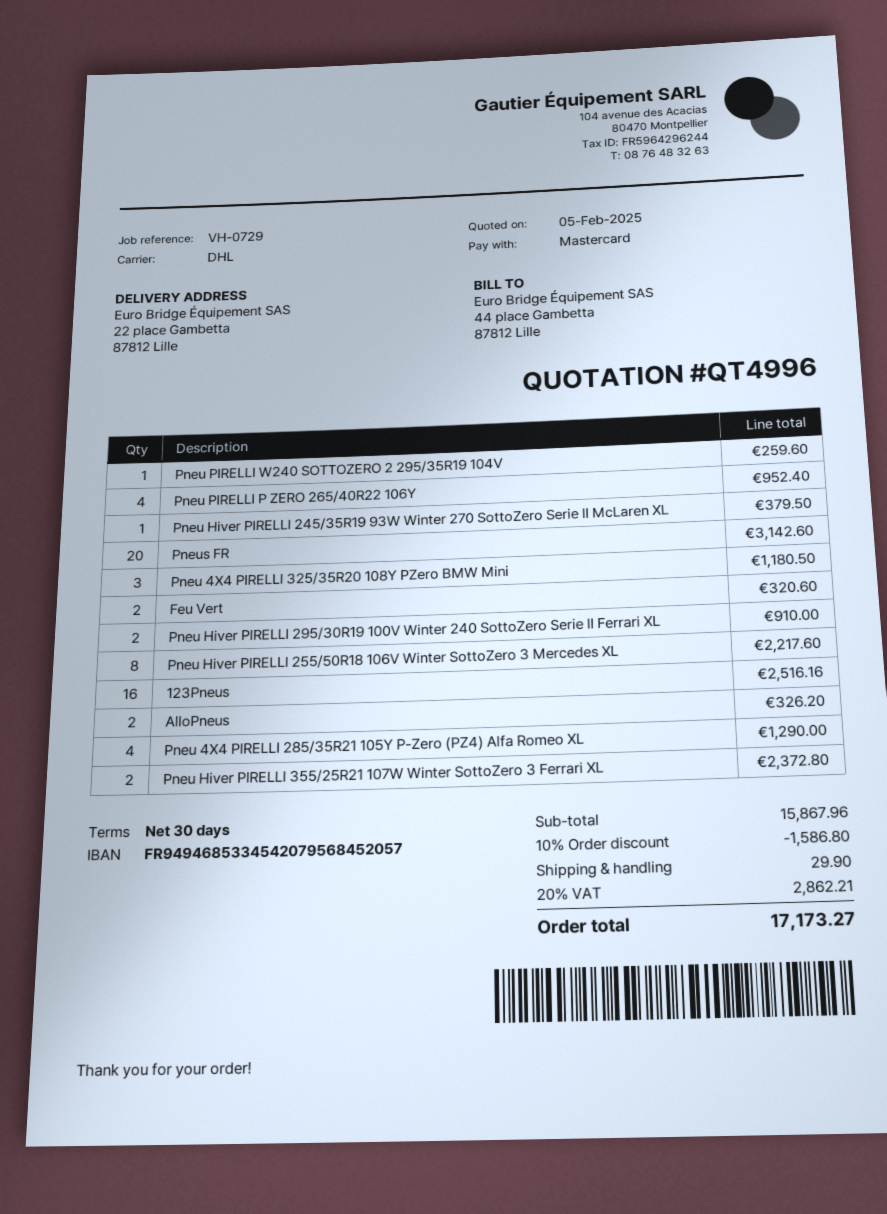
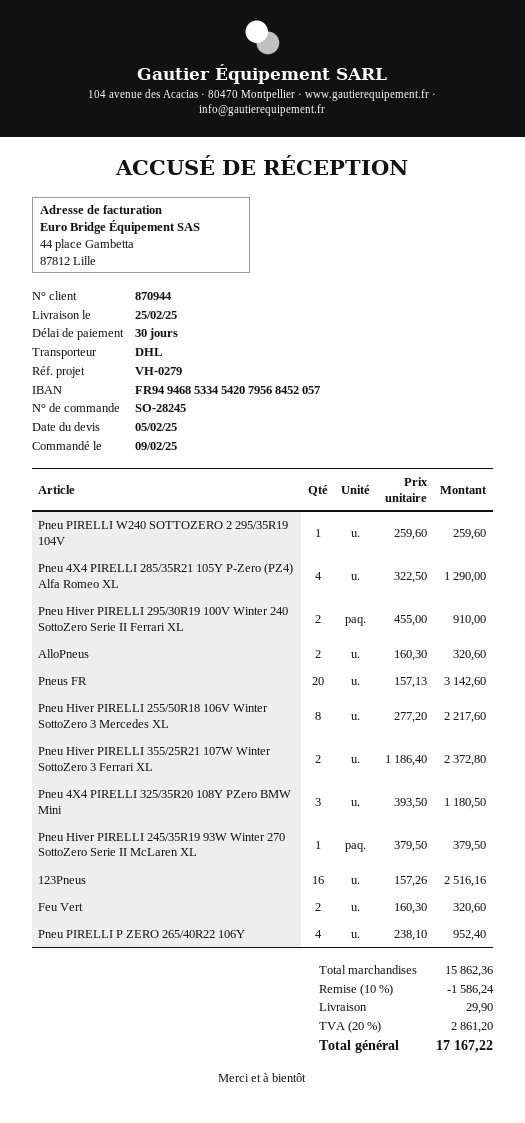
reference: VH-0729 -> VH-0279
AlloPneus: 2 for 326.20 -> 2 for 320.60
subtotal: 15867.96 -> 15862.36
discount: 10% = 1586.80 -> 10% = 1586.24
tax: 20% = 2862.21 -> 20% = 2861.20
total: 17173.27 -> 17167.22

